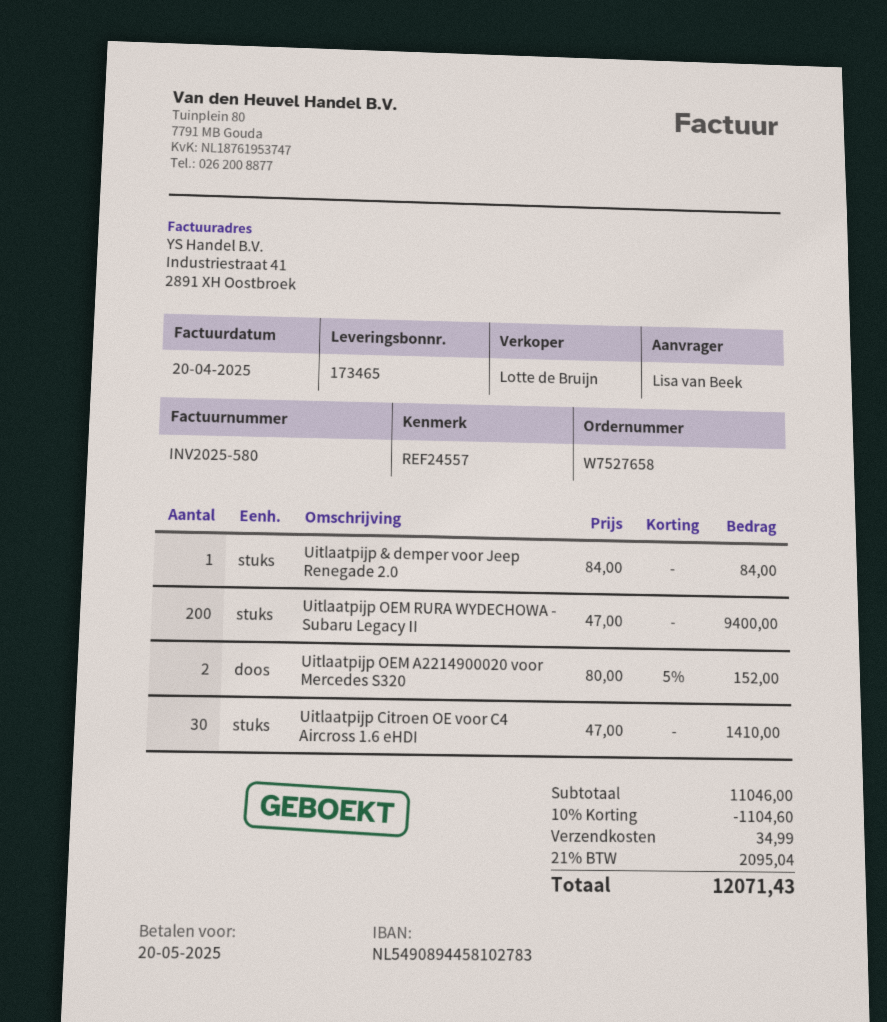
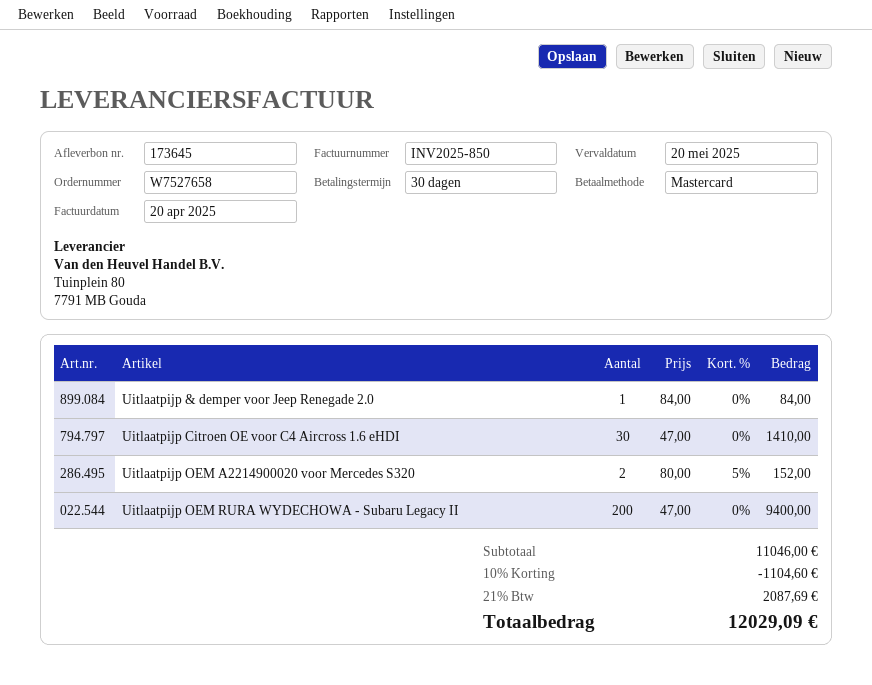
delivery note number: 173465 -> 173645
invoice number: INV2025-580 -> INV2025-850
shipping: 34.99 -> none
tax: 21% = 2095.04 -> 21% = 2087.69
total: 12071.43 -> 12029.09

